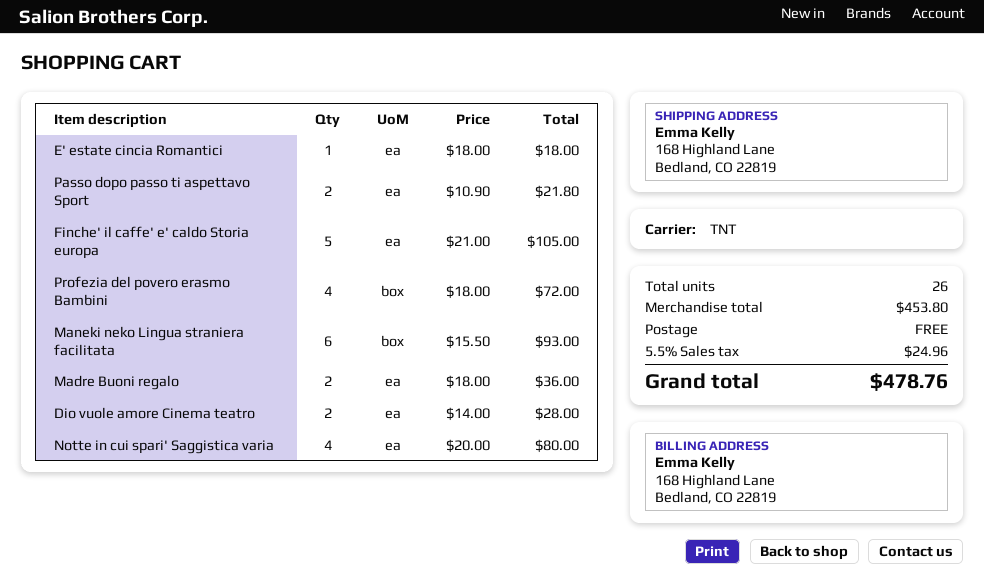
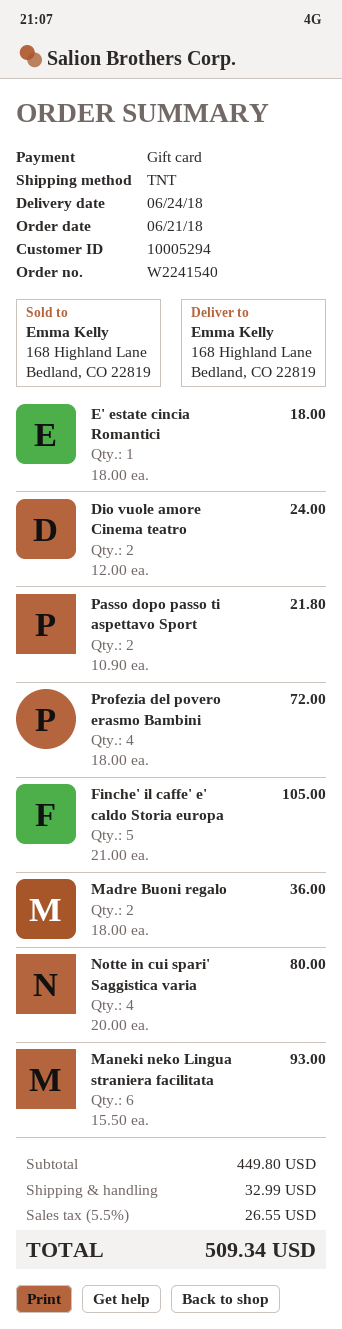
Dio vuole amore Cinema teatro: 2 x 14.00 = 28.00 -> 2 x 12.00 = 24.00
subtotal: 453.80 -> 449.80
shipping: 0.00 -> 32.99
tax: 5.5% = 24.96 -> 5.5% = 26.55
total: 478.76 -> 509.34

